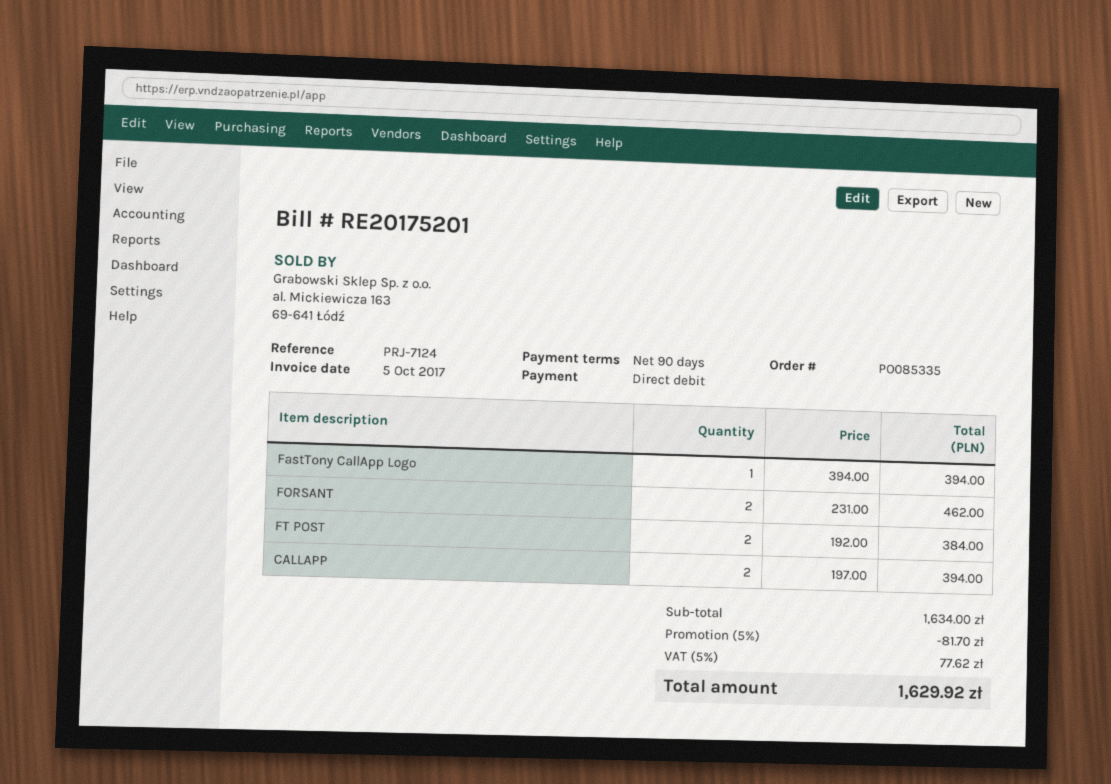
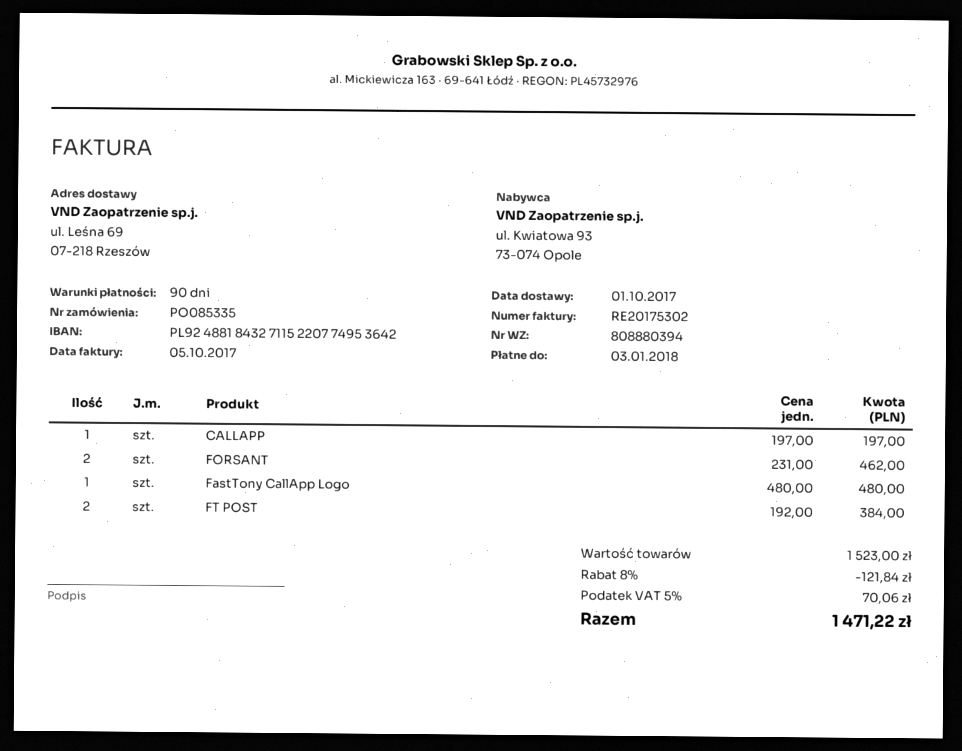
invoice number: RE20175201 -> RE20175302
FastTony CallApp Logo: 1 x 394.00 = 394.00 -> 1 x 480.00 = 480.00
CALLAPP: 2 x 197.00 = 394.00 -> 1 x 197.00 = 197.00
subtotal: 1634.00 -> 1523.00
discount: 5% = 81.70 -> 8% = 121.84
tax: 5% = 77.62 -> 5% = 70.06
total: 1629.92 -> 1471.22

